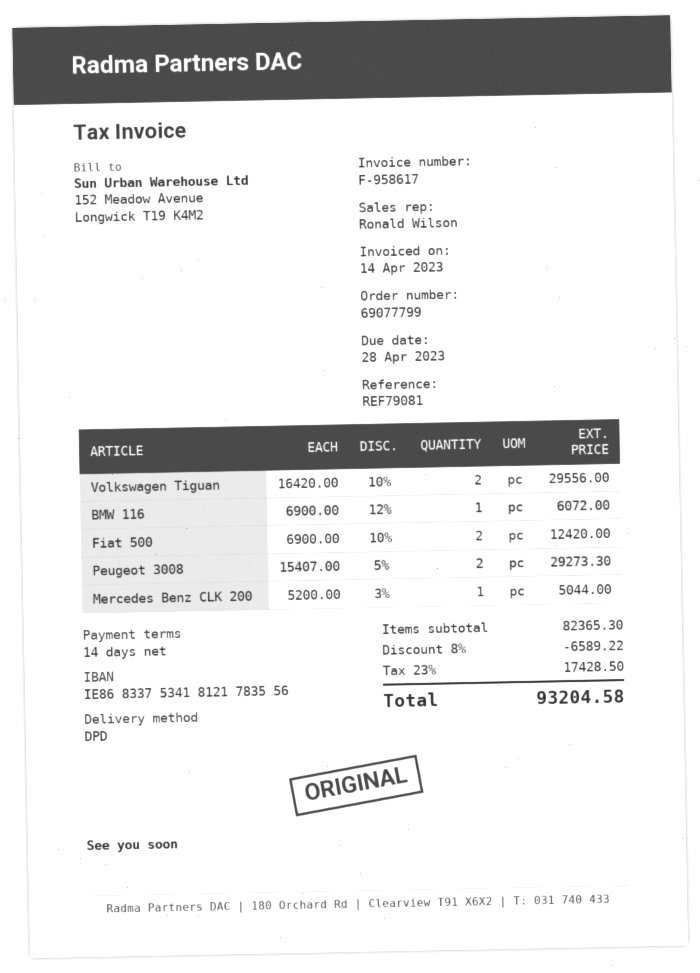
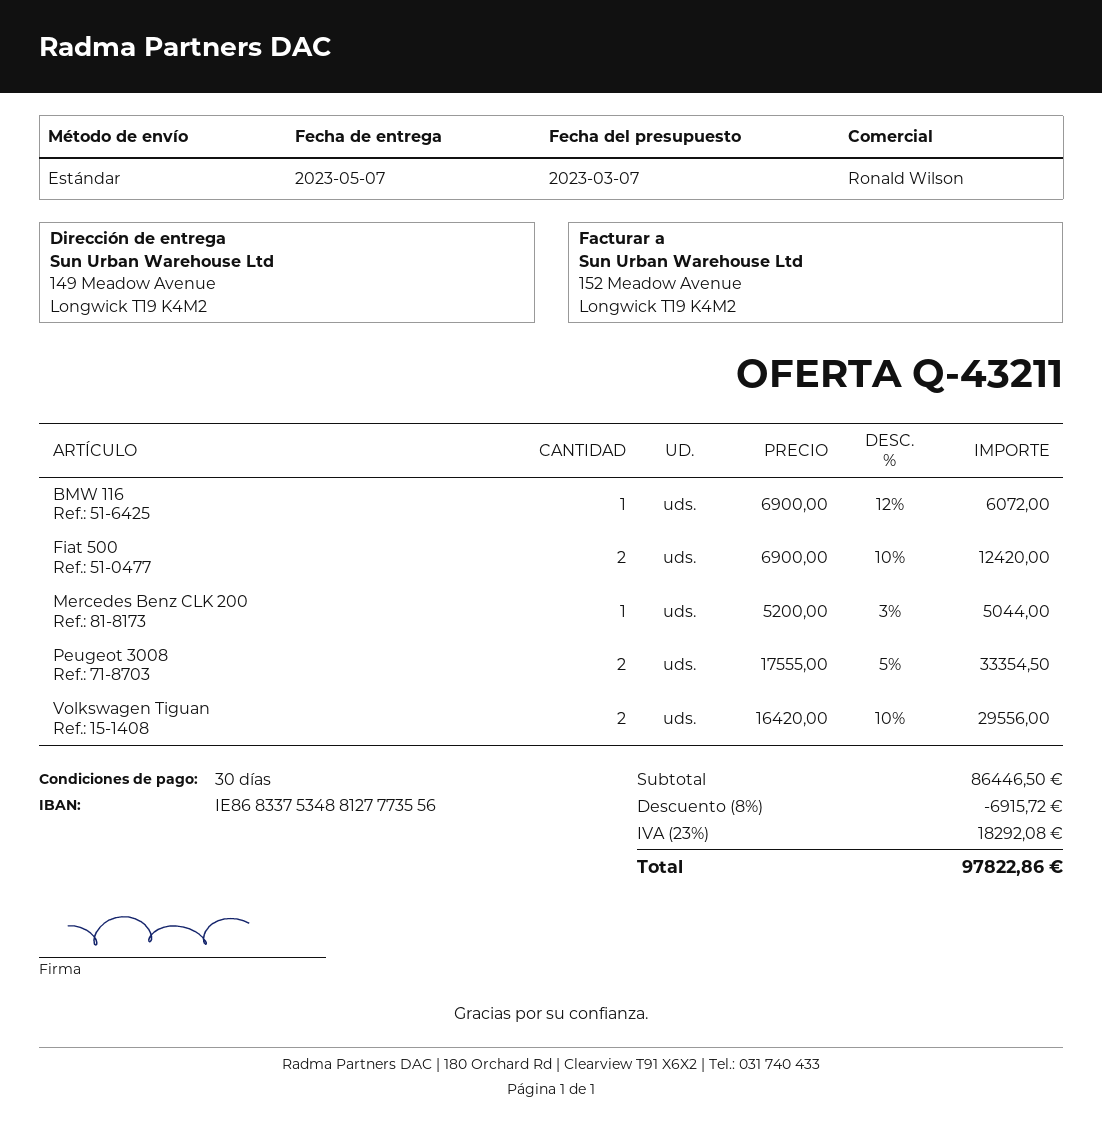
payment terms: 14 days -> 30 days
bank account: IE86833753418121783556 -> IE86833753488127773556
shipping method: DPD -> standard
Peugeot 3008: 2 x 15407.00 - 5% = 29273.30 -> 2 x 17555.00 - 5% = 33354.50
subtotal: 82365.30 -> 86446.50
discount: 8% = 6589.22 -> 8% = 6915.72
tax: 23% = 17428.50 -> 23% = 18292.08
total: 93204.58 -> 97822.86

